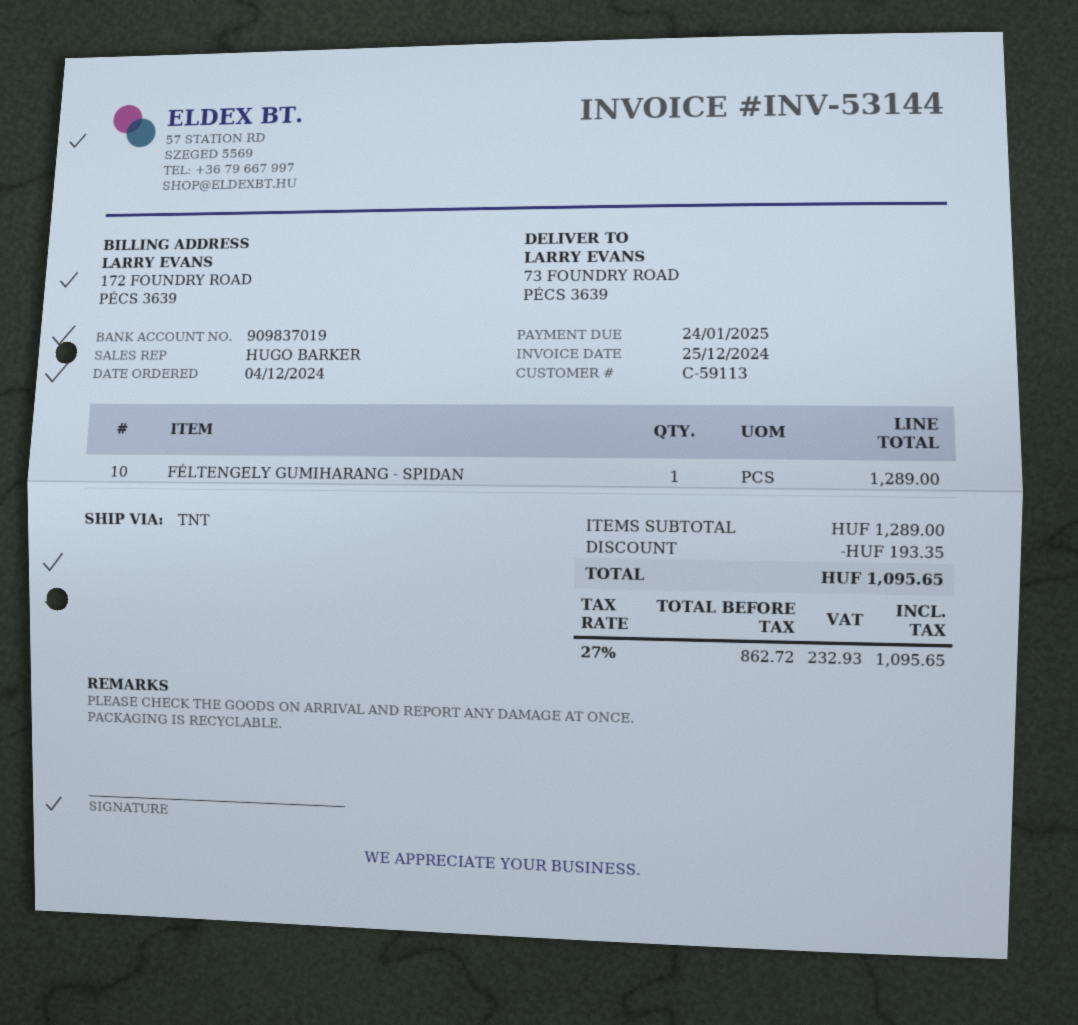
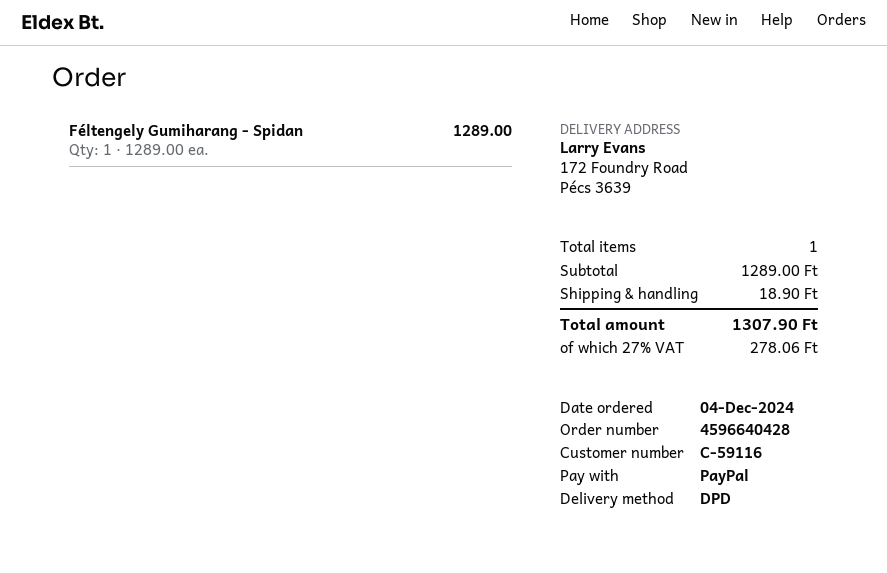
customer number: C-59113 -> C-59116
shipping method: TNT -> DPD
ship to: 73 FOUNDRY ROAD, PÉCS 3639 -> 172 Foundry Road, Pécs 3639
discount: 193.35 -> none
shipping: none -> 18.90
tax: 27% = 232.93 -> 27% = 278.06
total: 1095.65 -> 1307.90

